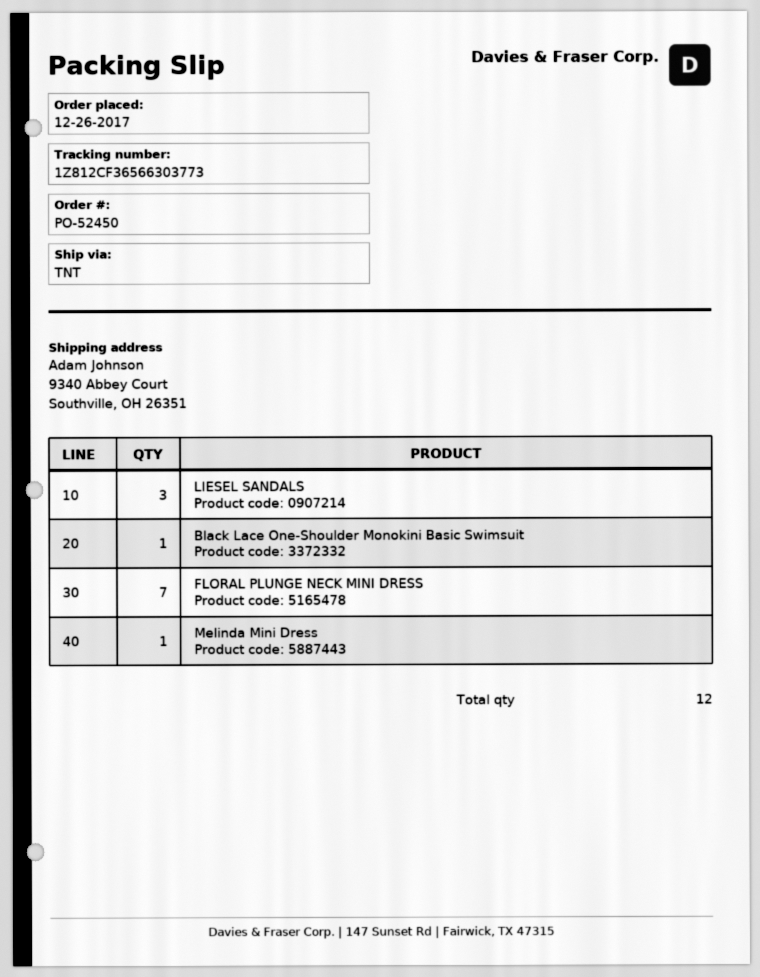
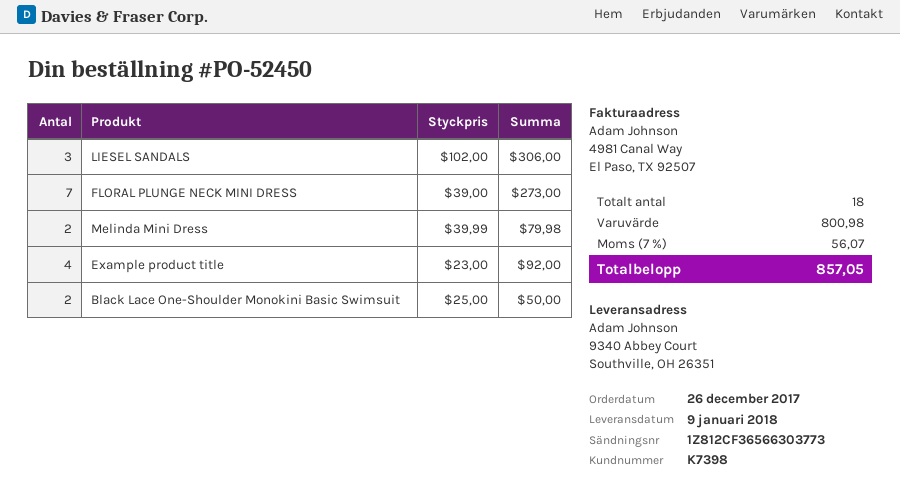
Black Lace One-Shoulder Monokini Basic Swimsuit: 1 -> 2
Melinda Mini Dress: 1 -> 2
Example product title: none -> 4
total quantity: 12 -> 18

